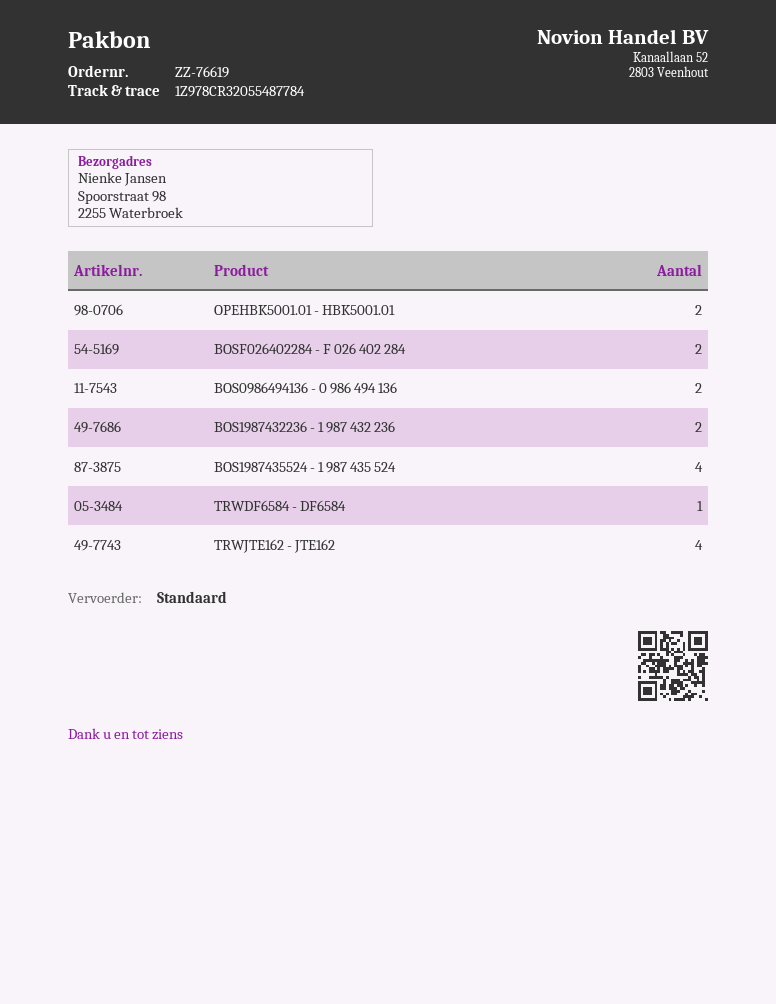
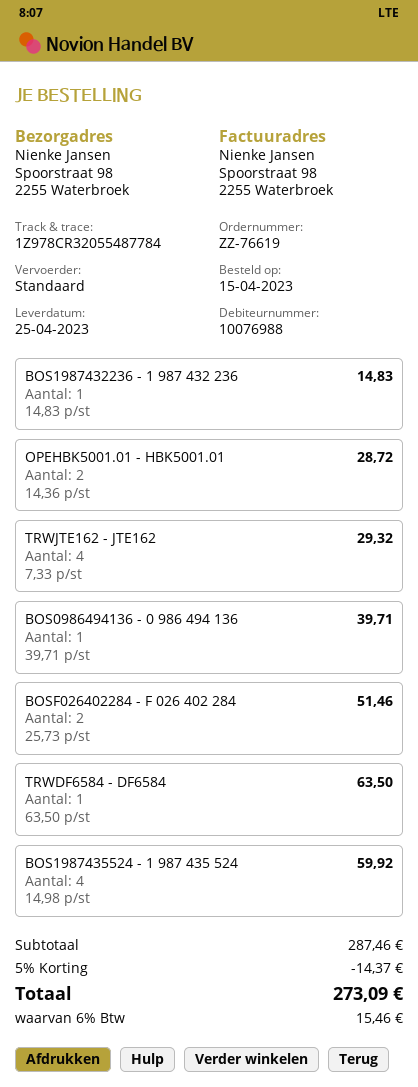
BOS0986494136 - 0 986 494 136: 2 -> 1
BOS1987432236 - 1 987 432 236: 2 -> 1

